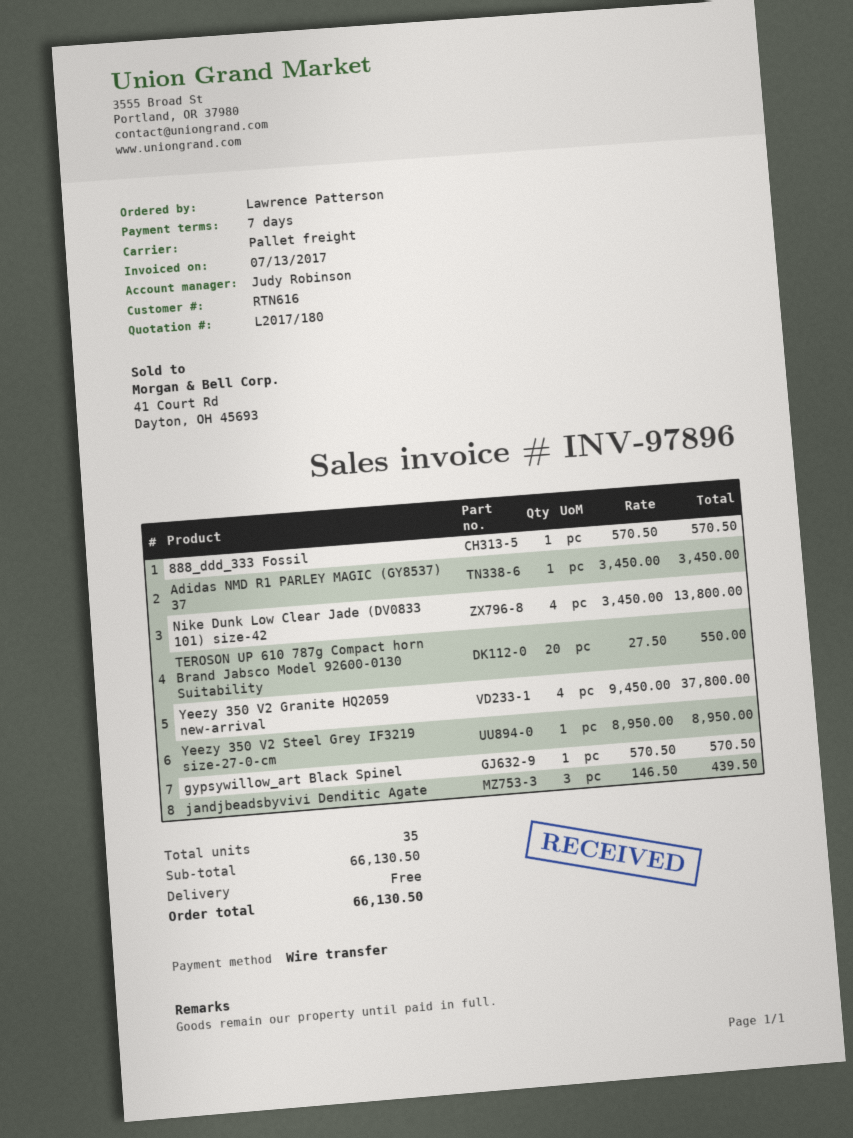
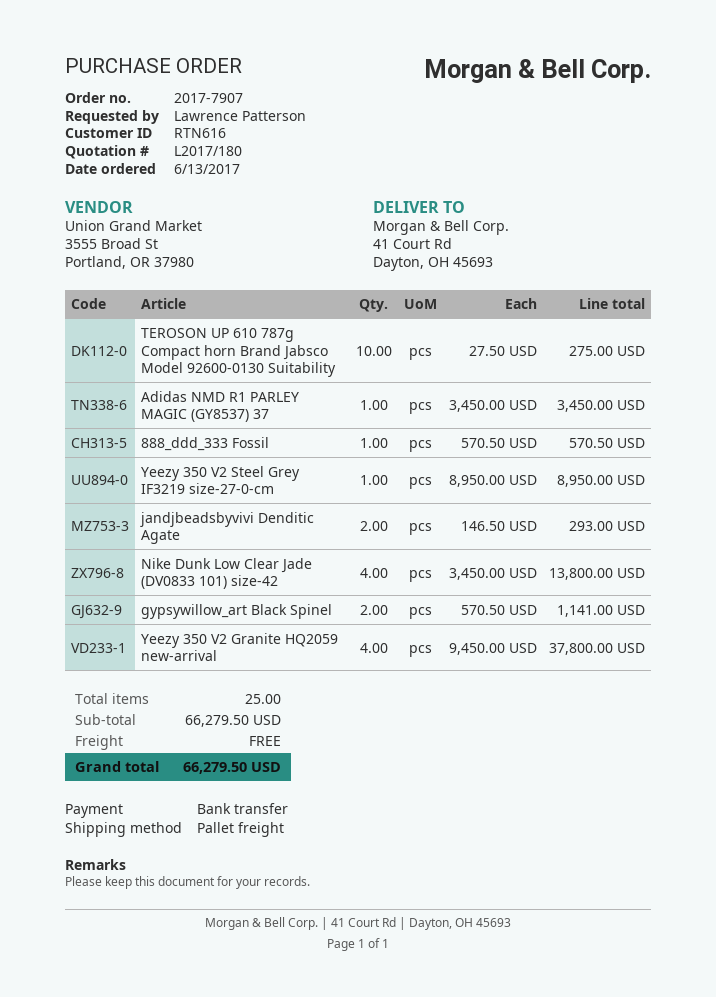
TEROSON UP 610 787g Compact horn Brand Jabsco Model 92600-0130 Suitability: 20 x 27.50 = 550.00 -> 10 x 27.50 = 275.00
gypsywillow_art Black Spinel: 1 x 570.50 = 570.50 -> 2 x 570.50 = 1141.00
jandjbeadsbyvivi Denditic Agate: 3 x 146.50 = 439.50 -> 2 x 146.50 = 293.00
total quantity: 35 -> 25
subtotal: 66130.50 -> 66279.50
total: 66130.50 -> 66279.50

